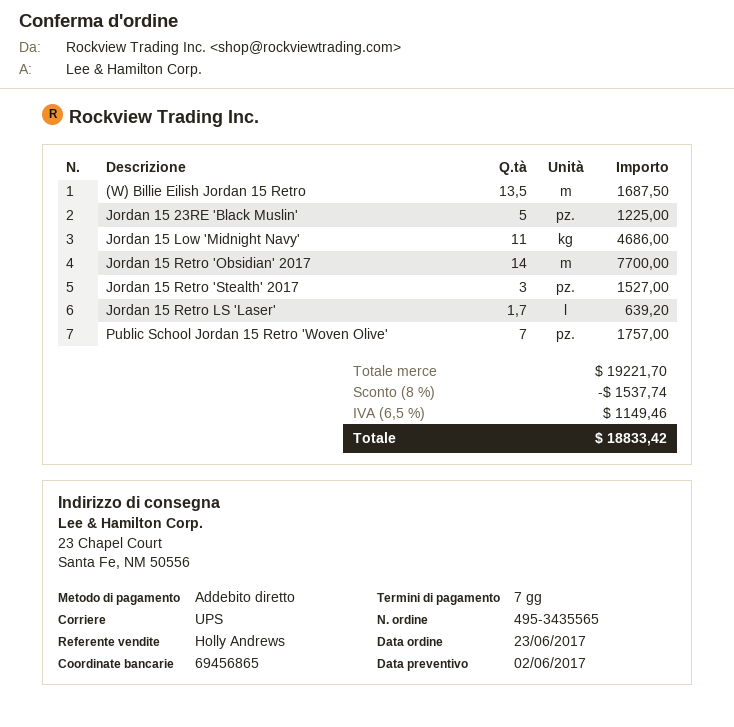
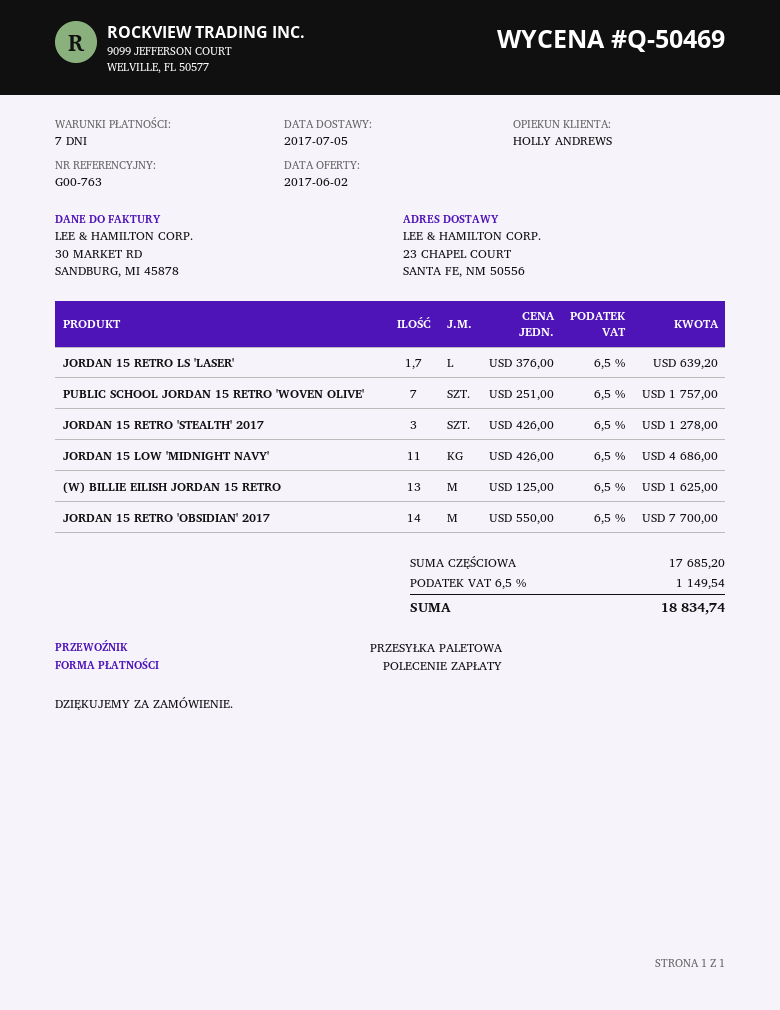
shipping method: UPS -> pallet freight
(W) Billie Eilish Jordan 15 Retro: 13.5 for 1687.50 -> 13 for 1625.00
Jordan 15 23RE 'Black Muslin': 5 for 1225.00 -> none
Jordan 15 Retro 'Stealth' 2017: 3 for 1527.00 -> 3 for 1278.00
subtotal: 19221.70 -> 17685.20
discount: 8% = 1537.74 -> none
tax: 6.5% = 1149.46 -> 6.5% = 1149.54
total: 18833.42 -> 18834.74

